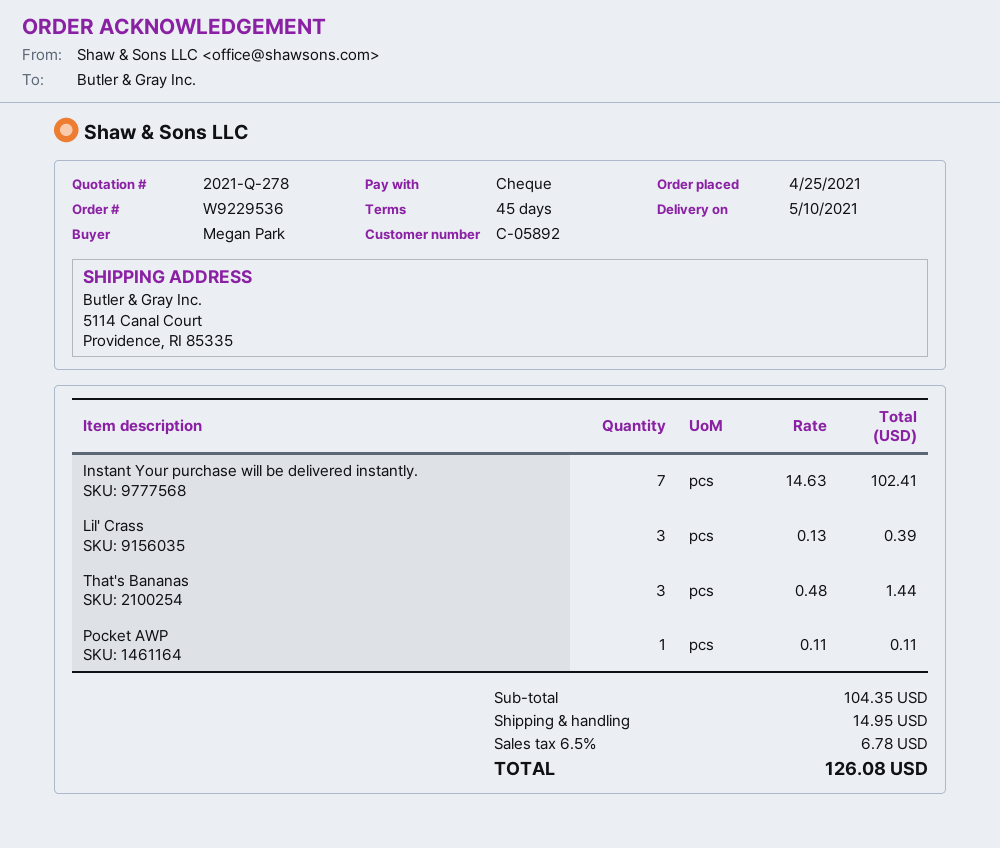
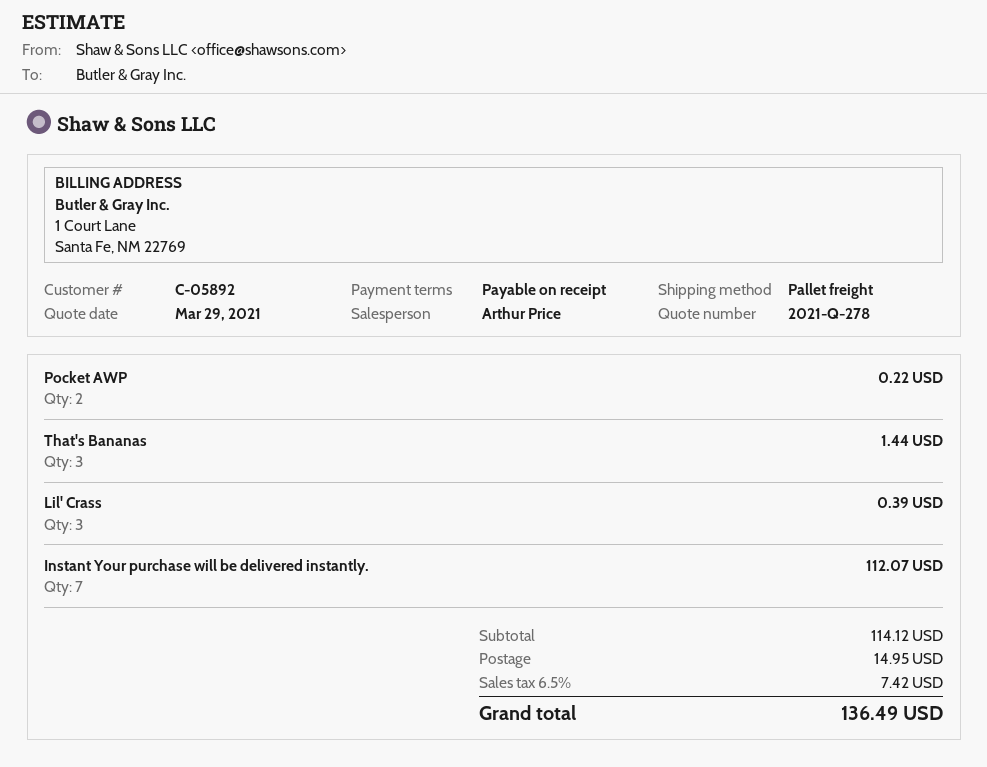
payment terms: 45 days -> on receipt
Instant Your purchase will be delivered instantly.: 7 for 102.41 -> 7 for 112.07
Pocket AWP: 1 for 0.11 -> 2 for 0.22
subtotal: 104.35 -> 114.12
tax: 6.5% = 6.78 -> 6.5% = 7.42
total: 126.08 -> 136.49

